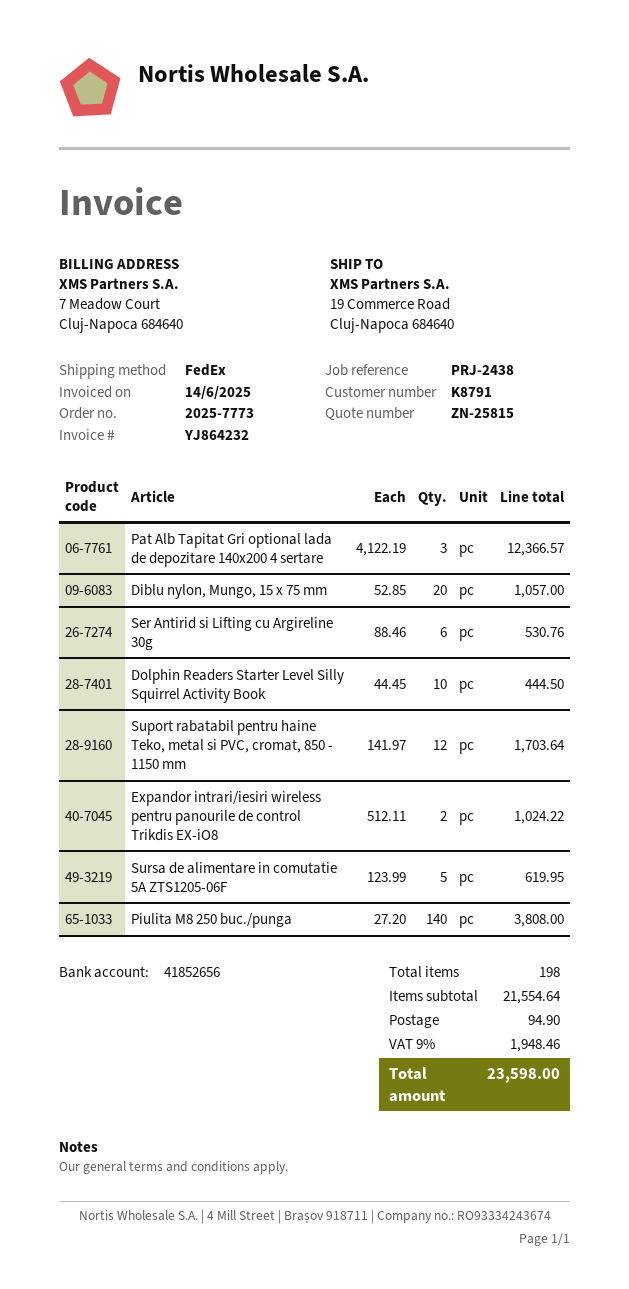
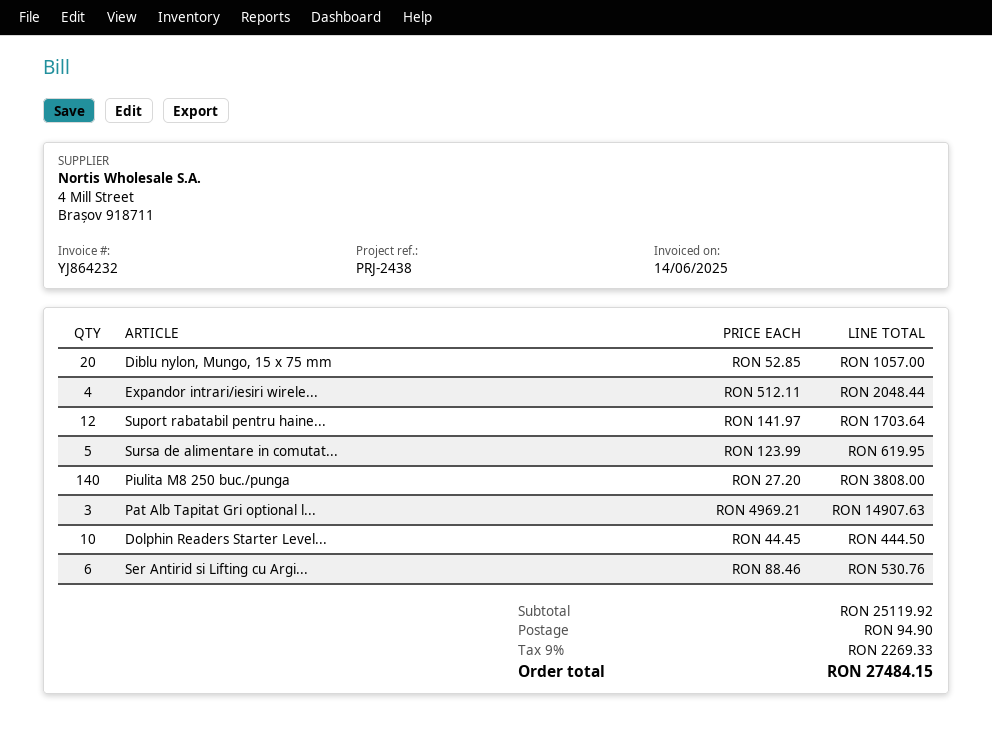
Pat Alb Tapitat Gri optional lada de depozitare 140x200 4 sertare: 3 x 4122.19 = 12366.57 -> 3 x 4969.21 = 14907.63
Expandor intrari/iesiri wireless pentru panourile de control Trikdis EX-iO8: 2 x 512.11 = 1024.22 -> 4 x 512.11 = 2048.44
subtotal: 21554.64 -> 25119.92
tax: 9% = 1948.46 -> 9% = 2269.33
total: 23598.00 -> 27484.15

